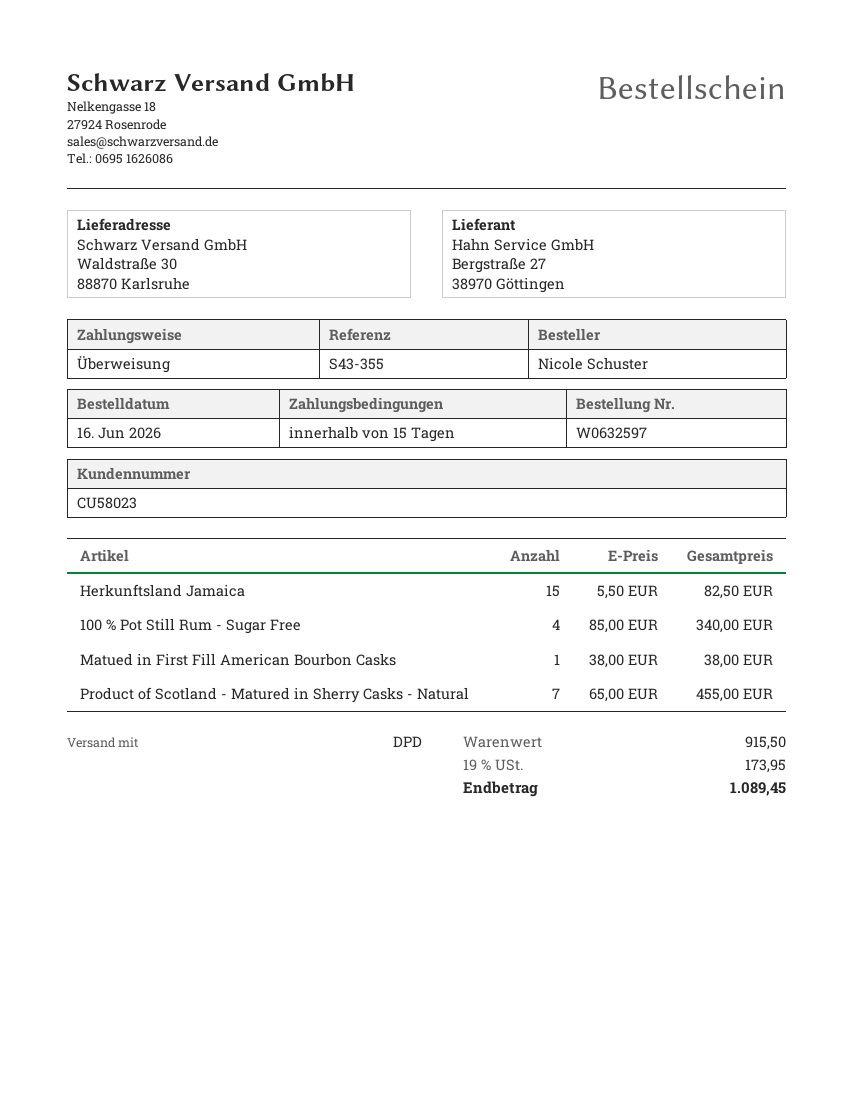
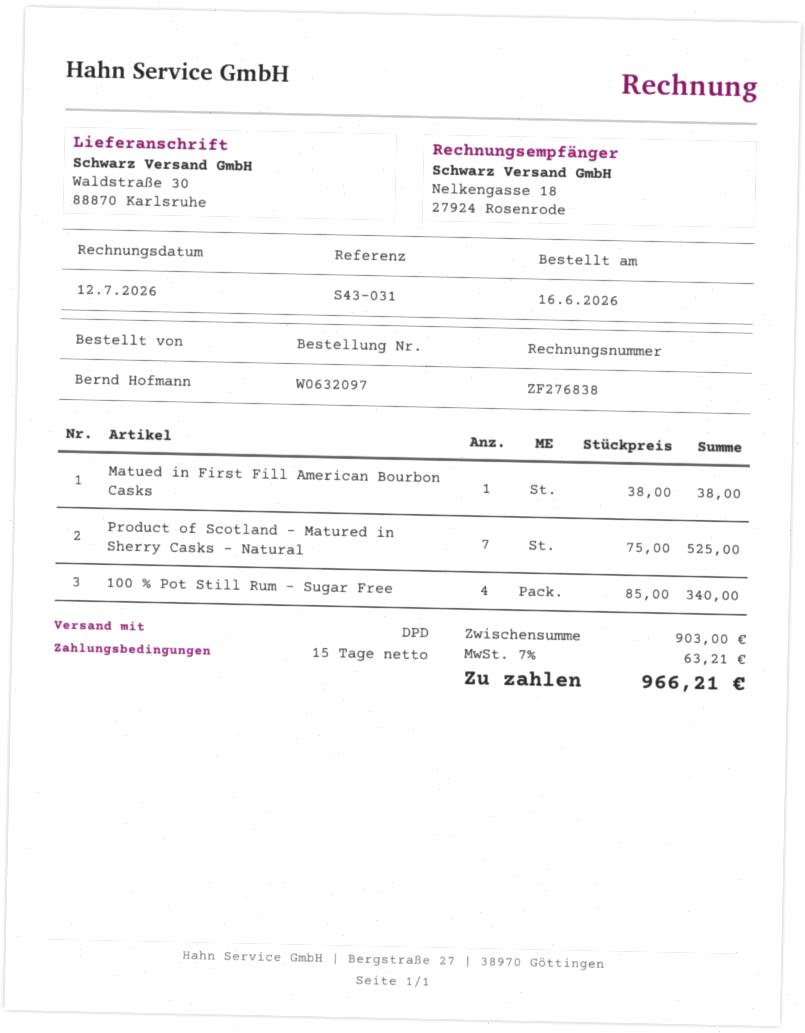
order number: W0632597 -> W0632097
reference: S43-355 -> S43-031
ordered by: Nicole Schuster -> Bernd Hofmann
Herkunftsland Jamaica: 15 x 5.50 = 82.50 -> none
Product of Scotland - Matured in Sherry Casks - Natural: 7 x 65.00 = 455.00 -> 7 x 75.00 = 525.00
subtotal: 915.50 -> 903.00
tax: 19% = 173.95 -> 7% = 63.21
total: 1089.45 -> 966.21

